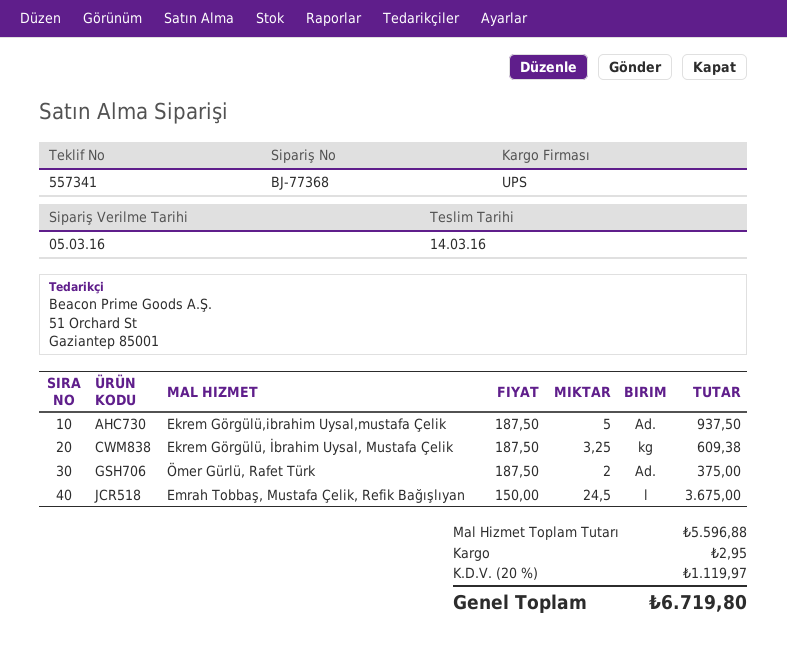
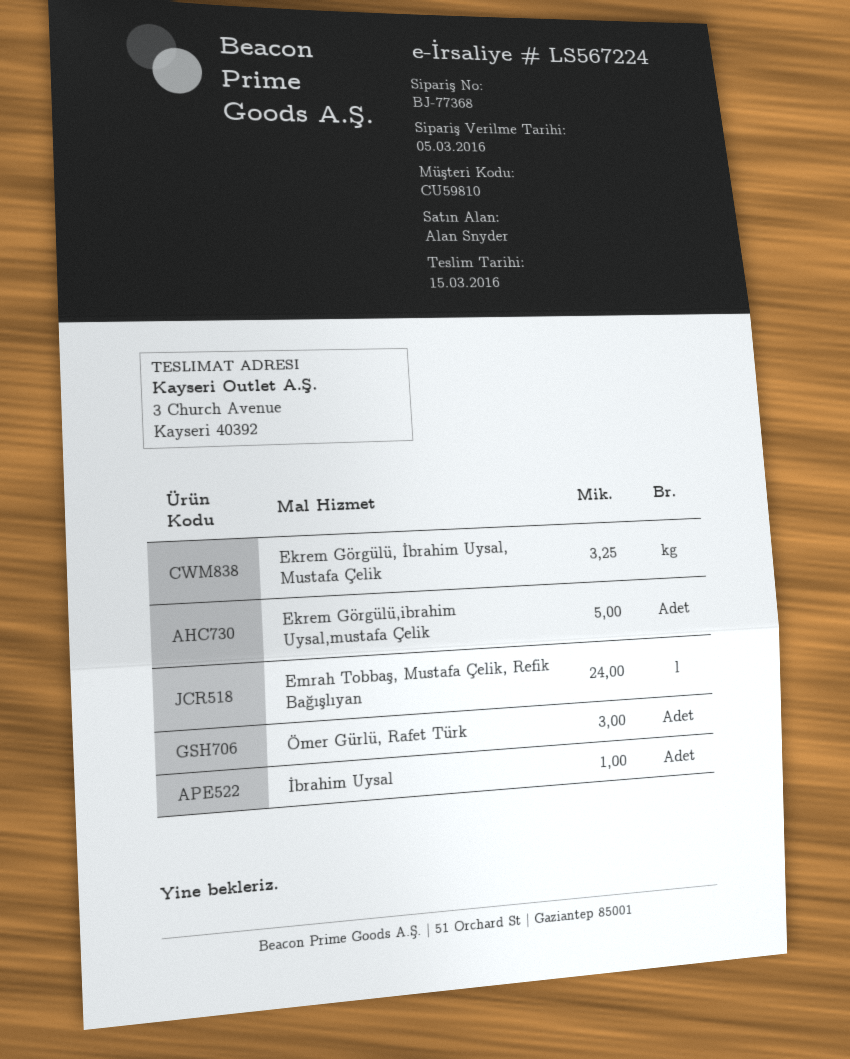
delivery date: 2016-03-14 -> 2016-03-15
Ömer Gürlü, Rafet Türk: 2 -> 3
Emrah Tobbaş, Mustafa Çelik, Refik Bağışlıyan: 24.5 -> 24
İbrahim Uysal: none -> 1

